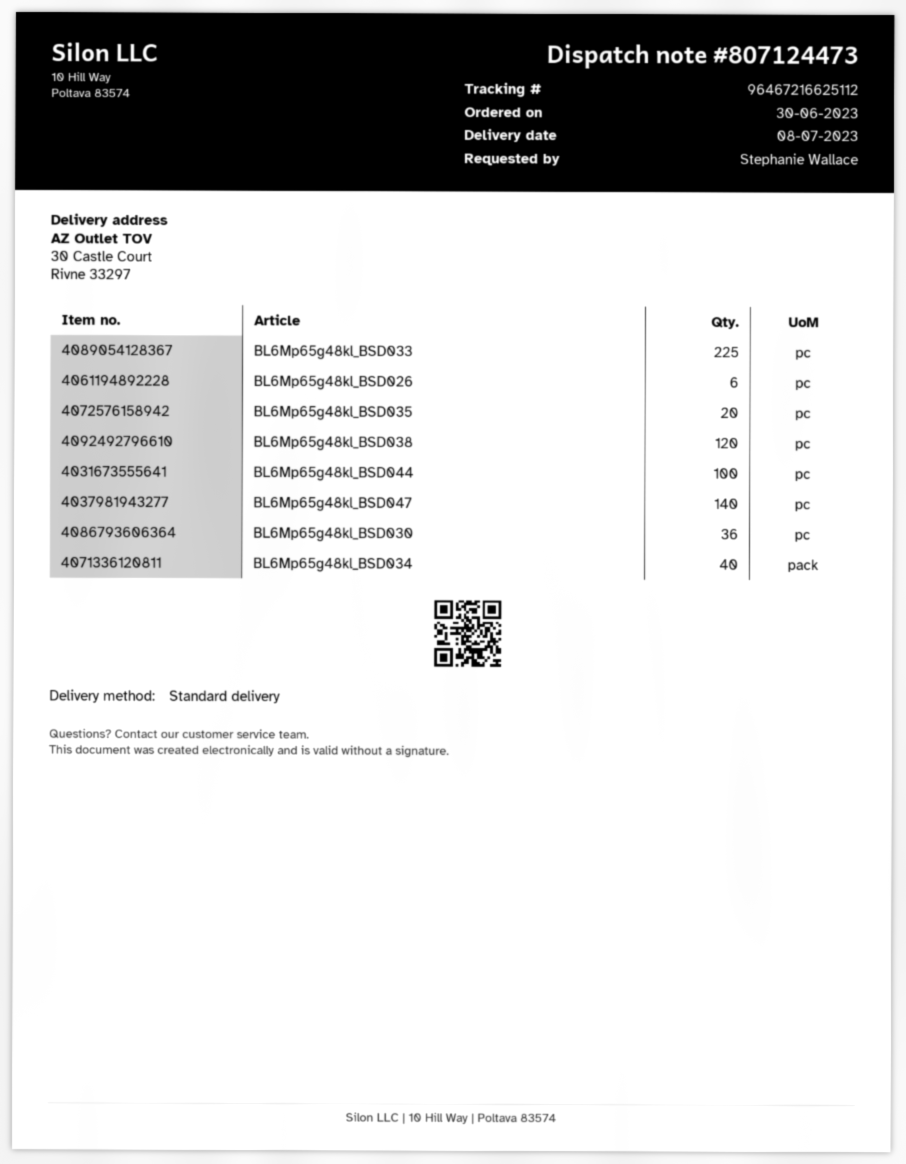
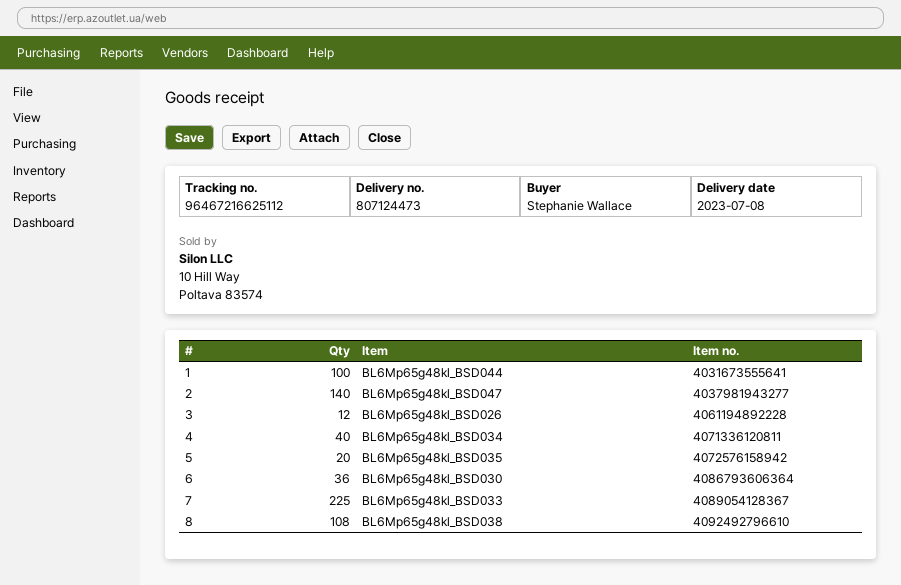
BL6Mp65g48kl_BSD026: 6 -> 12
BL6Mp65g48kl_BSD038: 120 -> 108

